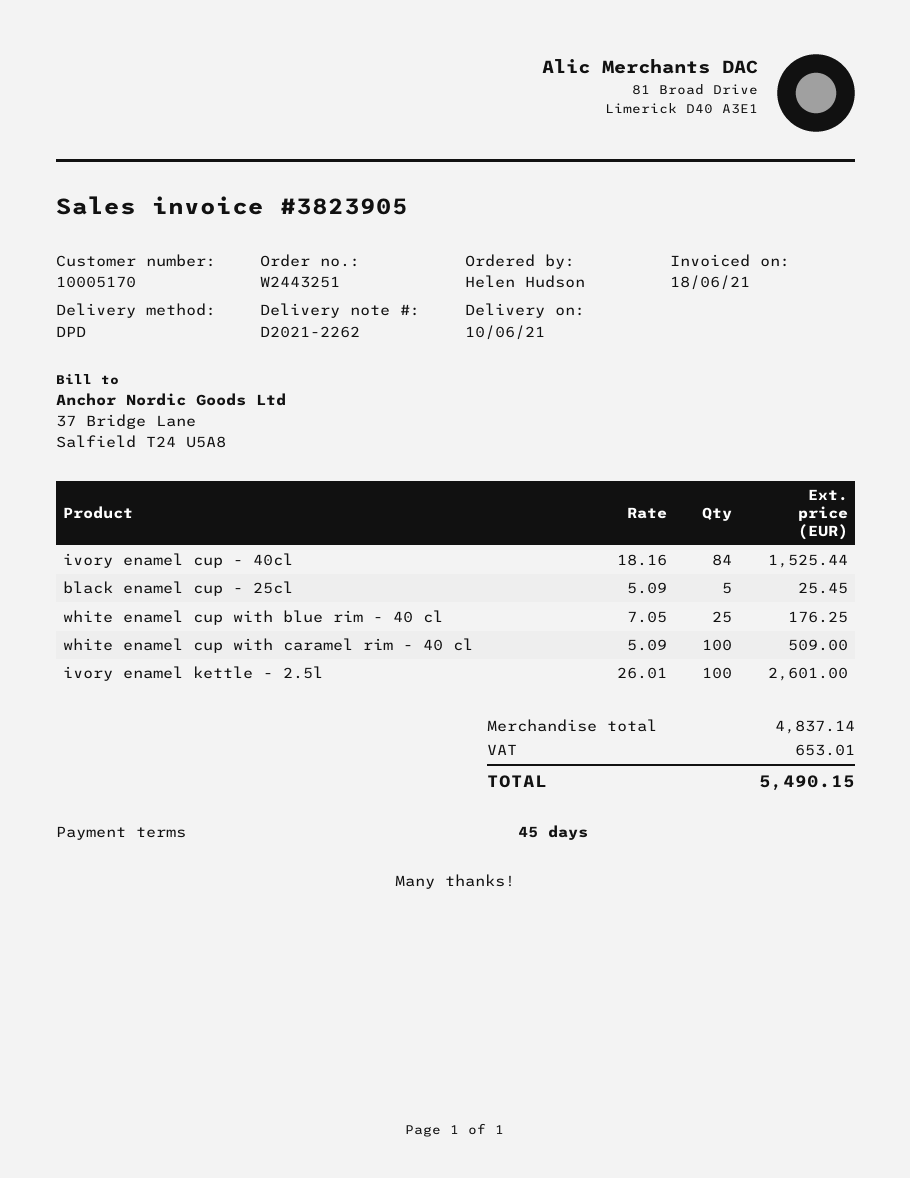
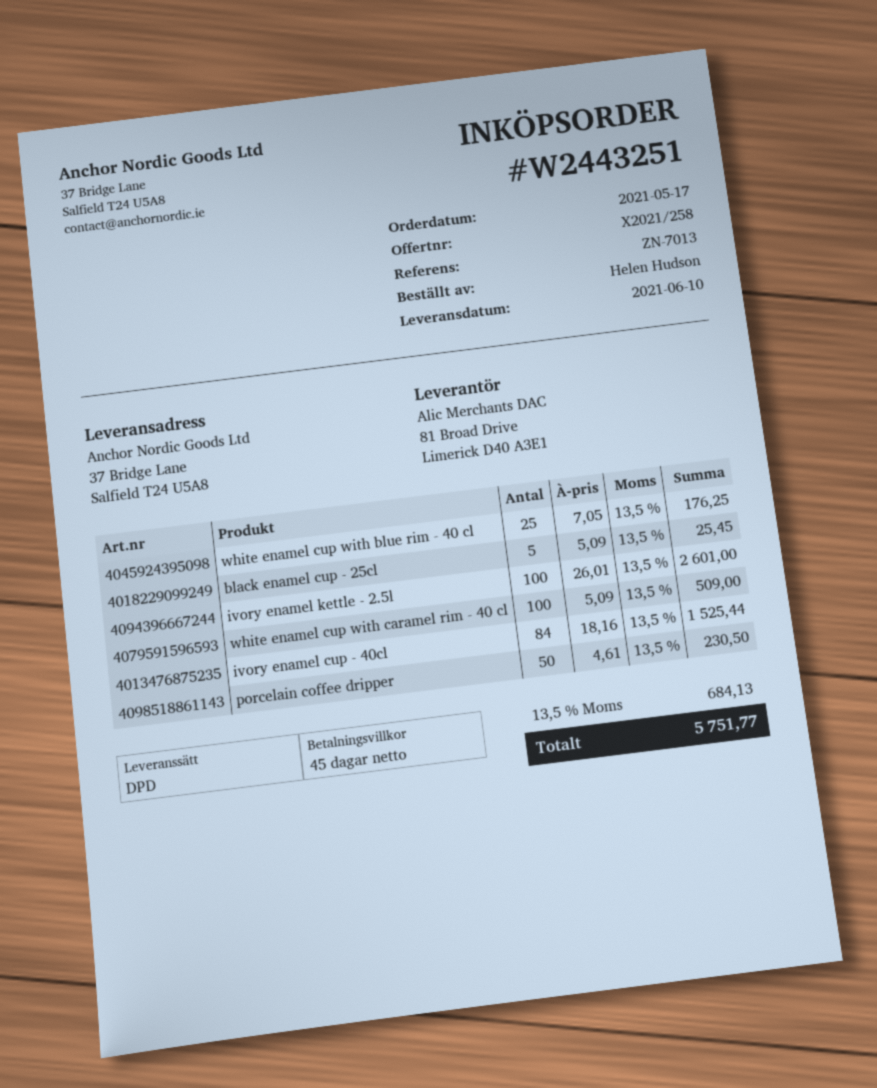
porcelain coffee dripper: none -> 50 x 4.61 = 230.50
tax: 653.01 -> 684.13
total: 5490.15 -> 5751.77

